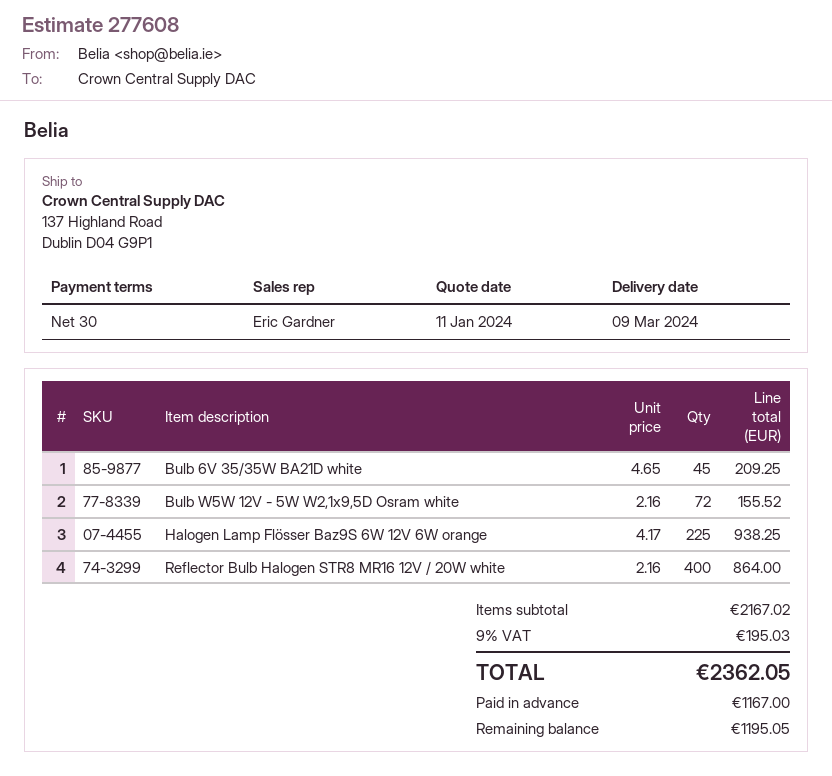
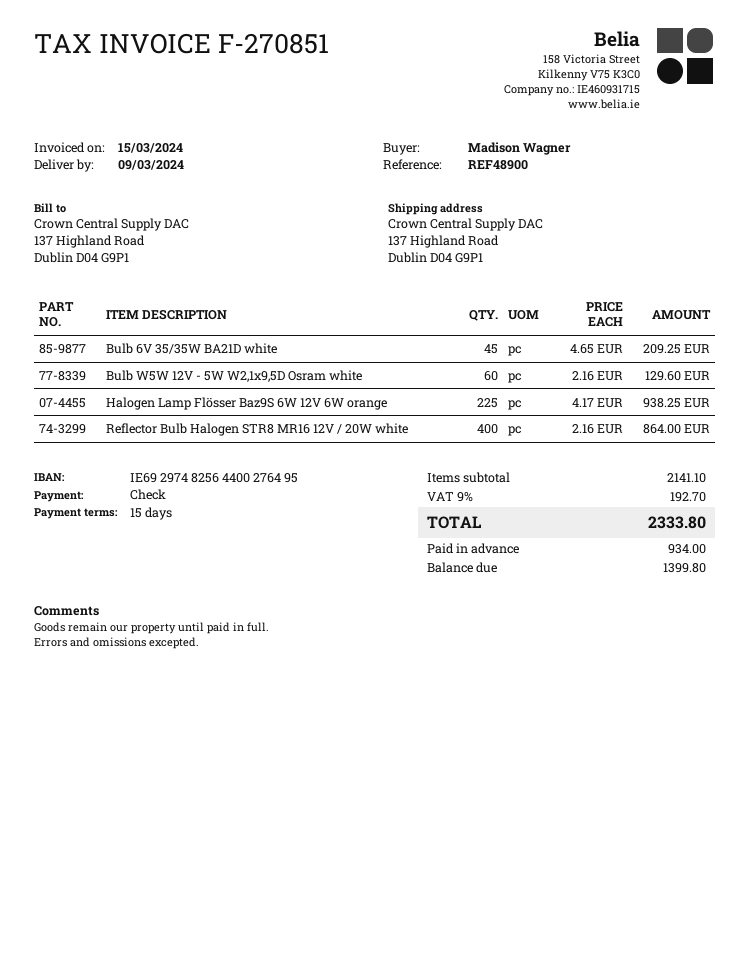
payment terms: 30 days -> 15 days
Bulb W5W 12V - 5W W2,1x9,5D Osram white: 72 x 2.16 = 155.52 -> 60 x 2.16 = 129.60
subtotal: 2167.02 -> 2141.10
tax: 9% = 195.03 -> 9% = 192.70
total: 2362.05 -> 2333.80
deposit: 1167.00 -> 934.00
balance: 1195.05 -> 1399.80

